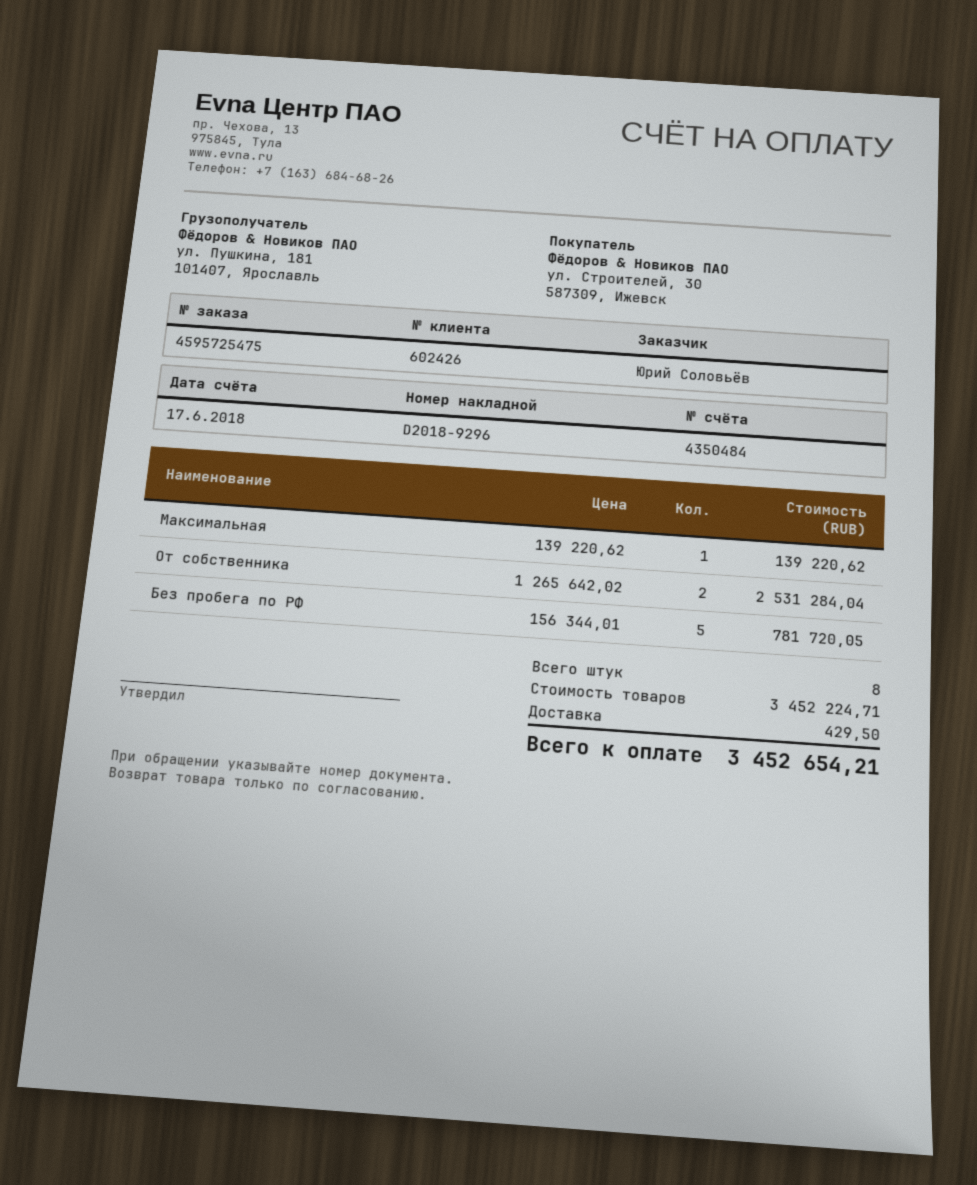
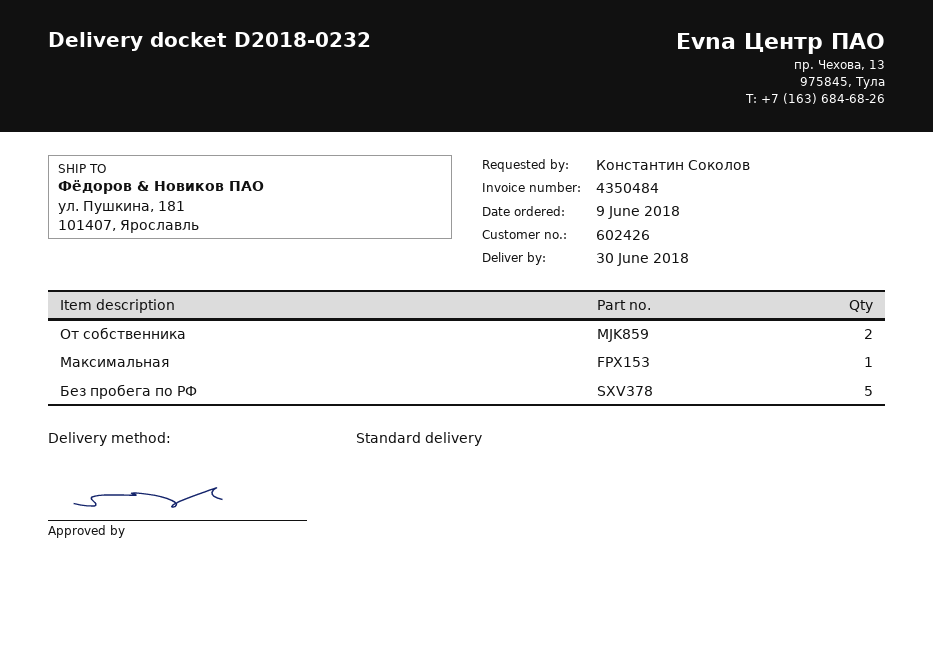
delivery note number: D2018-9296 -> D2018-0232
ordered by: Юрий Соловьёв -> Константин Соколов

